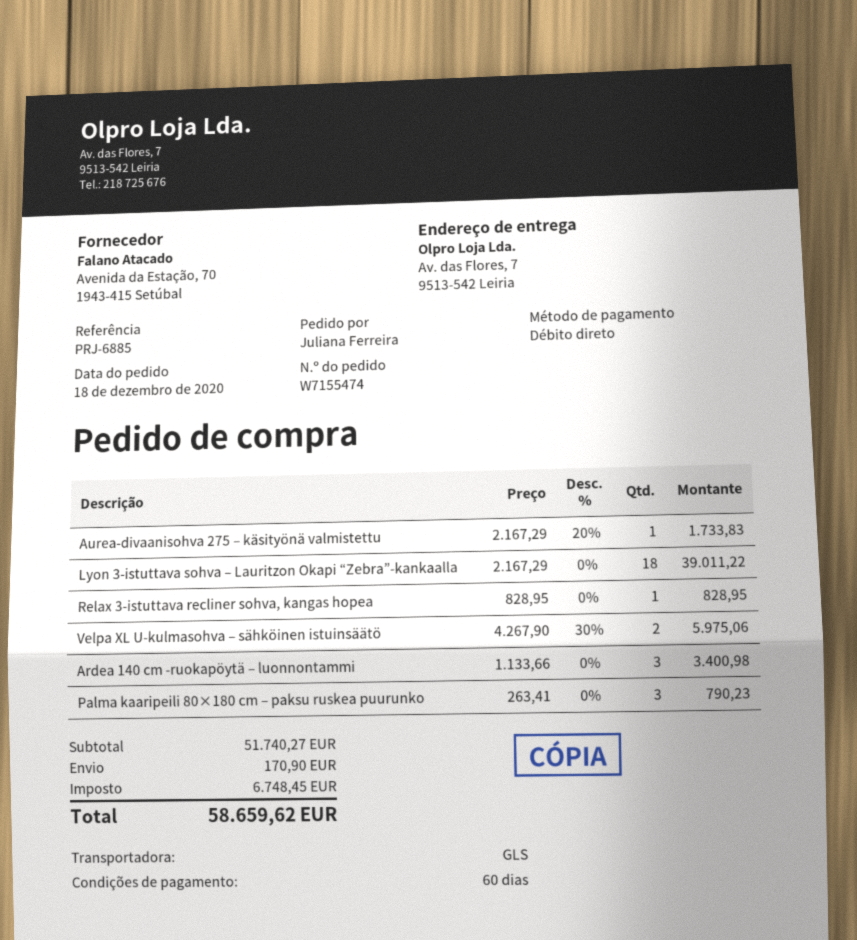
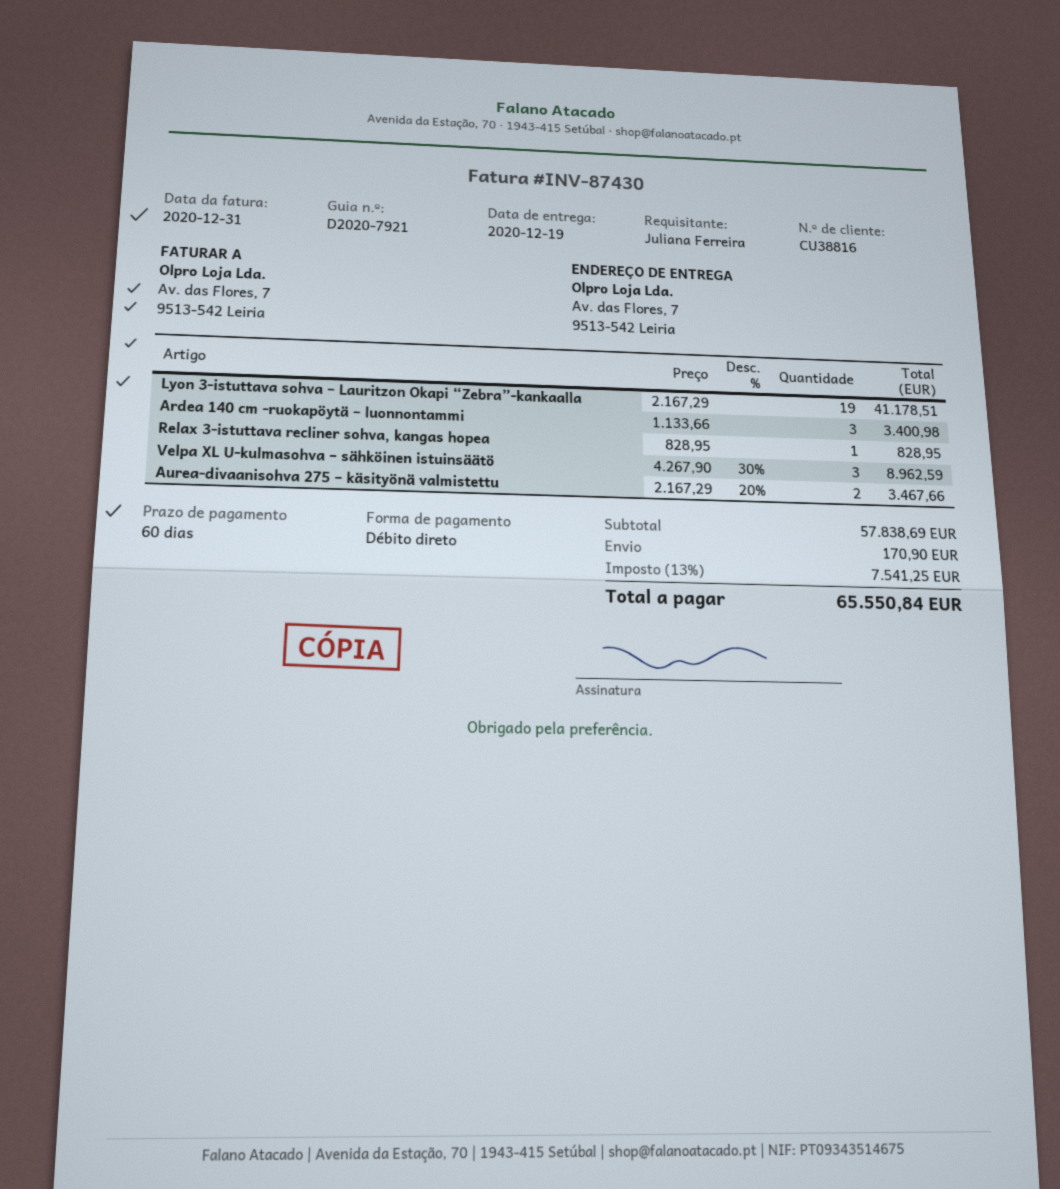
Aurea‑divaanisohva 275 – käsityönä valmistettu: 1 x 2167.29 - 20% = 1733.83 -> 2 x 2167.29 - 20% = 3467.66
Lyon 3‑istuttava sohva – Lauritzon Okapi “Zebra”‑kankaalla: 18 x 2167.29 = 39011.22 -> 19 x 2167.29 = 41178.51
Velpa XL U‑kulmasohva – sähköinen istuinsäätö: 2 x 4267.90 - 30% = 5975.06 -> 3 x 4267.90 - 30% = 8962.59
Palma kaaripeili 80×180 cm – paksu ruskea puurunko: 3 x 263.41 = 790.23 -> none
subtotal: 51740.27 -> 57838.69
tax: 6748.45 -> 7541.25
total: 58659.62 -> 65550.84

